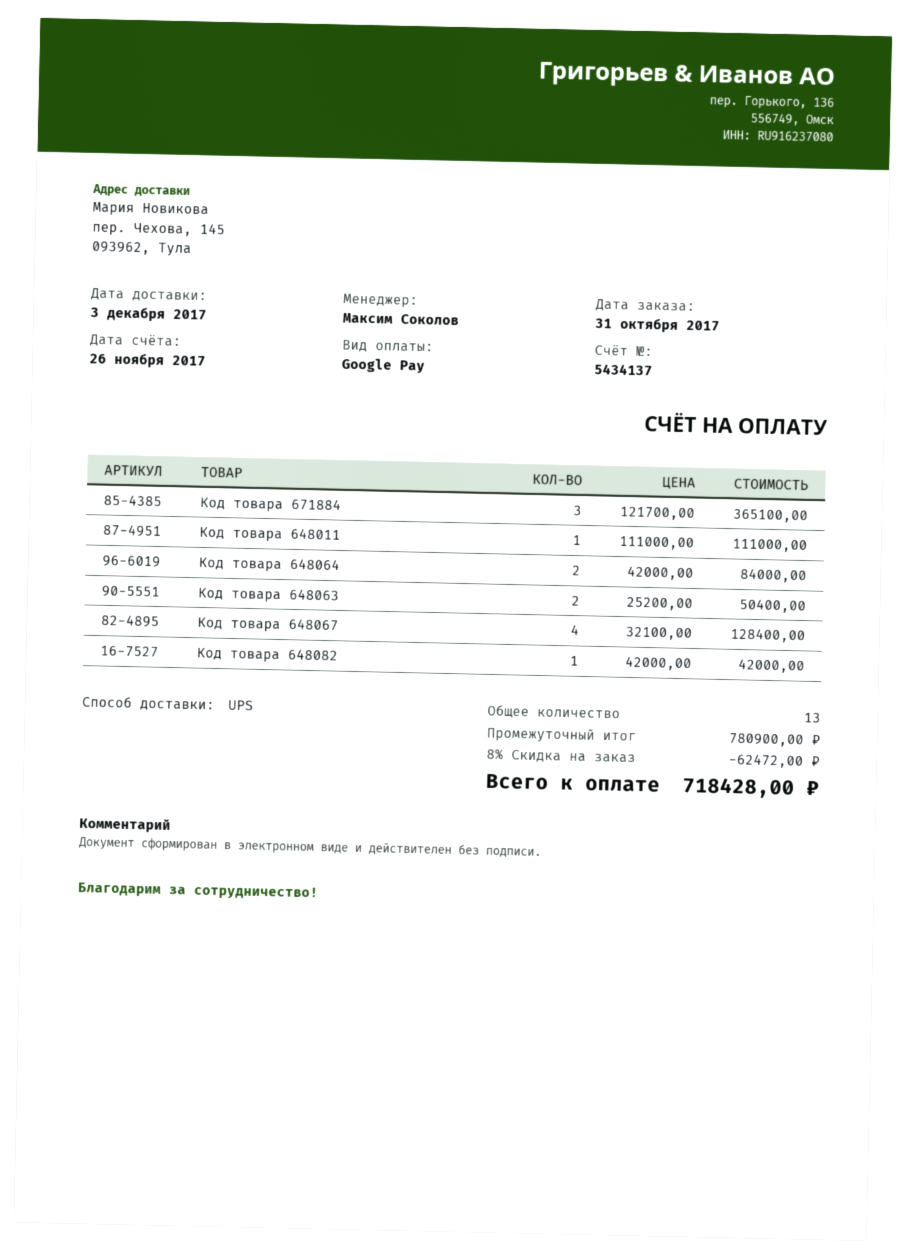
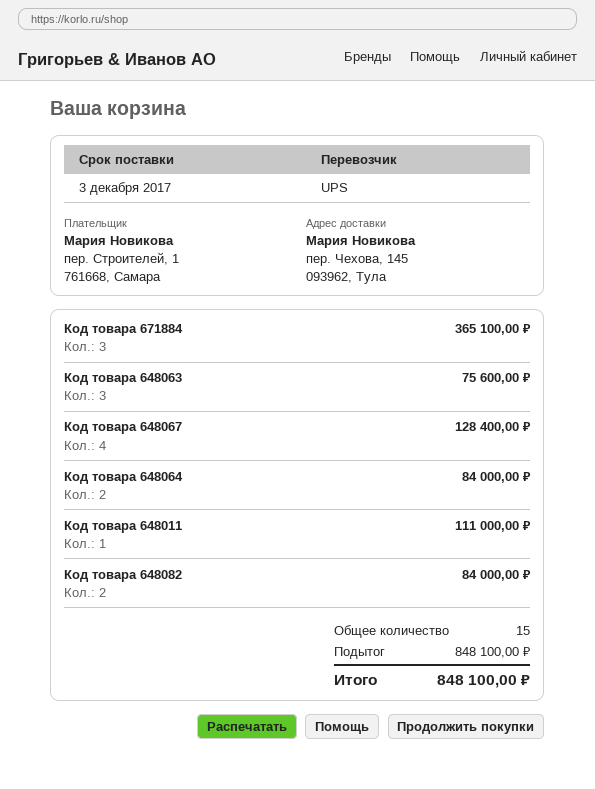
Код товара 648063: 2 for 50400.00 -> 3 for 75600.00
Код товара 648082: 1 for 42000.00 -> 2 for 84000.00
total quantity: 13 -> 15
subtotal: 780900.00 -> 848100.00
discount: 8% = 62472.00 -> none
total: 718428.00 -> 848100.00

